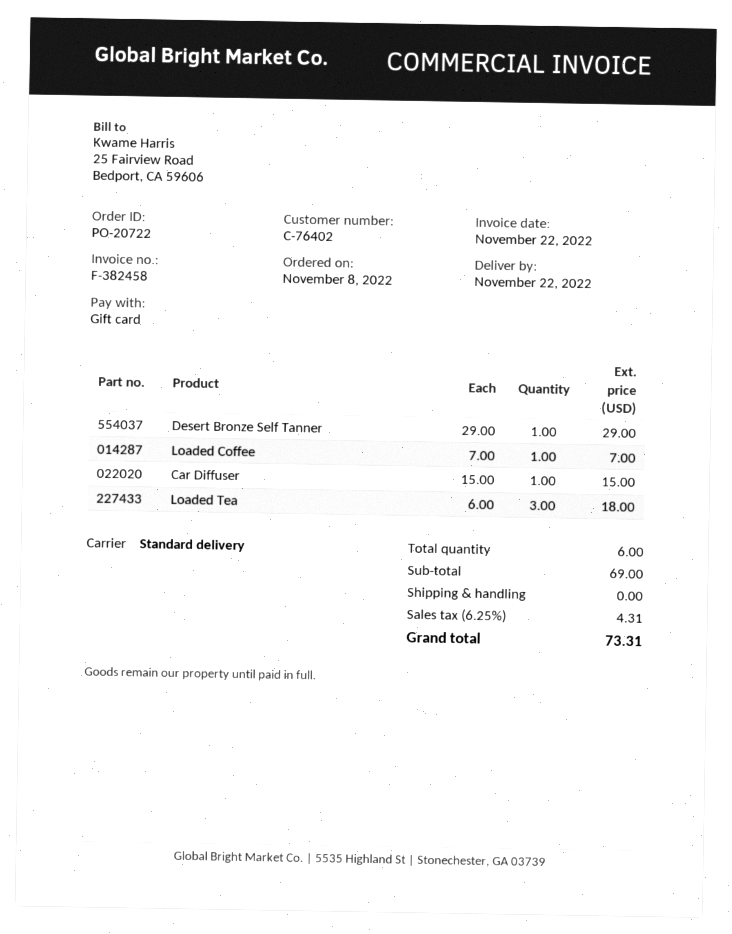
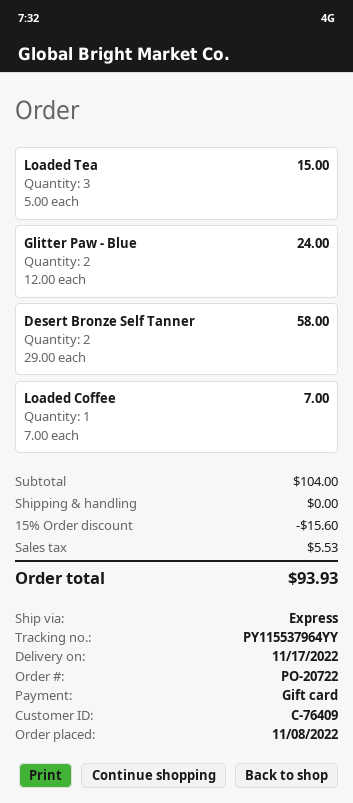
delivery date: 2022-11-22 -> 2022-11-17
customer number: C-76402 -> C-76409
shipping method: standard -> express
Desert Bronze Self Tanner: 1 x 29.00 = 29.00 -> 2 x 29.00 = 58.00
Car Diffuser: 1 x 15.00 = 15.00 -> none
Loaded Tea: 3 x 6.00 = 18.00 -> 3 x 5.00 = 15.00
Glitter Paw - Blue: none -> 2 x 12.00 = 24.00
subtotal: 69.00 -> 104.00
discount: none -> 15% = 15.60
tax: 4.31 -> 5.53
total: 73.31 -> 93.93

